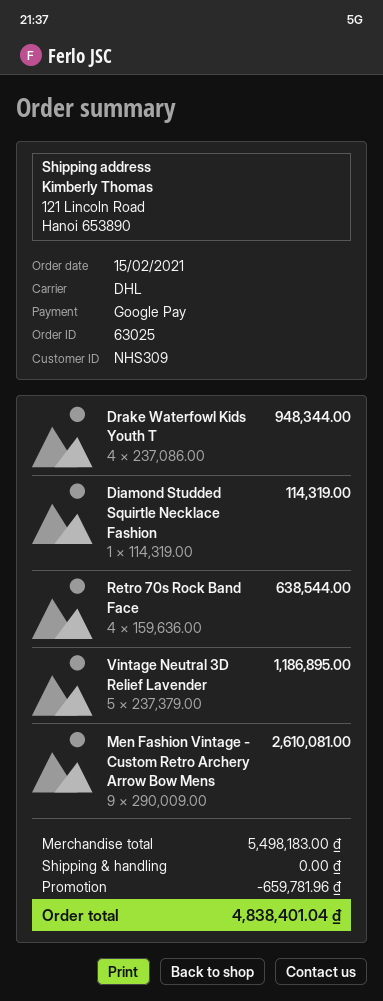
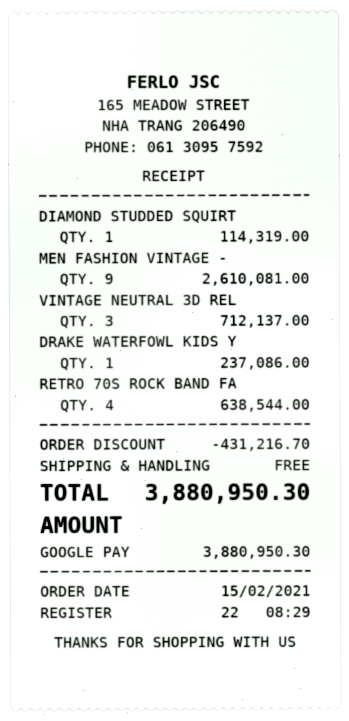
Drake Waterfowl Kids Youth T: 4 for 948344.00 -> 1 for 237086.00
Vintage Neutral 3D Relief Lavender: 5 for 1186895.00 -> 3 for 712137.00
discount: 659781.96 -> 431216.70
total: 4838401.04 -> 3880950.30

